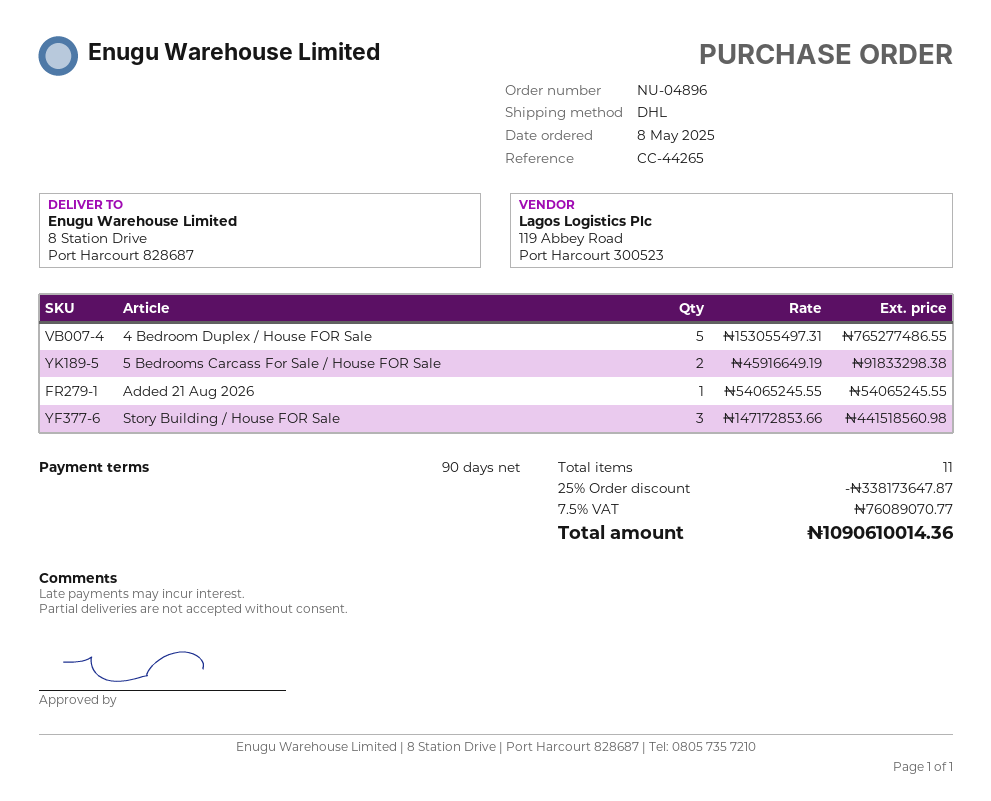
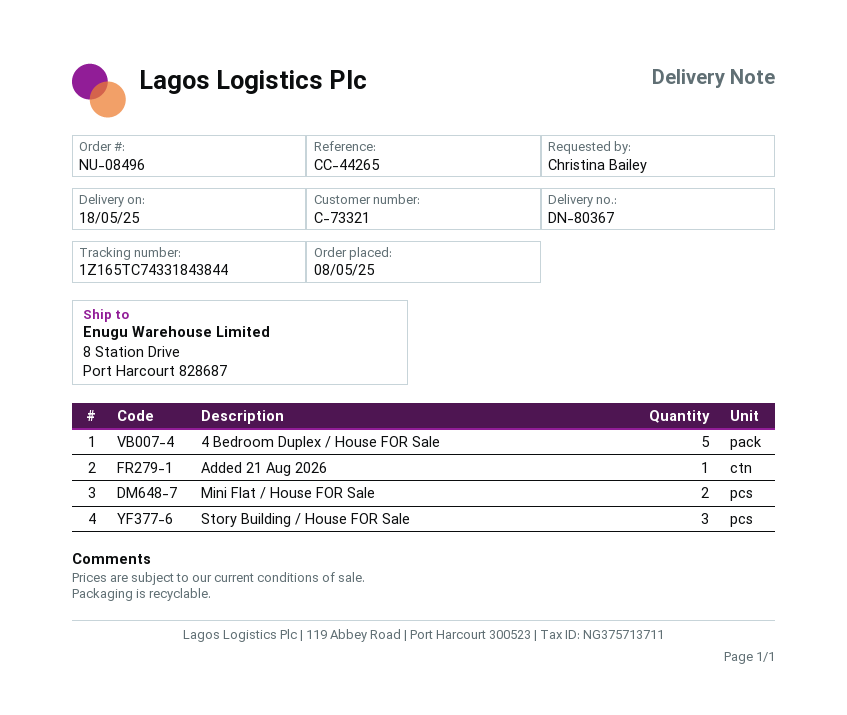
order number: NU-04896 -> NU-08496
5 Bedrooms Carcass For Sale / House FOR Sale: 2 -> none
Mini Flat / House FOR Sale: none -> 2

